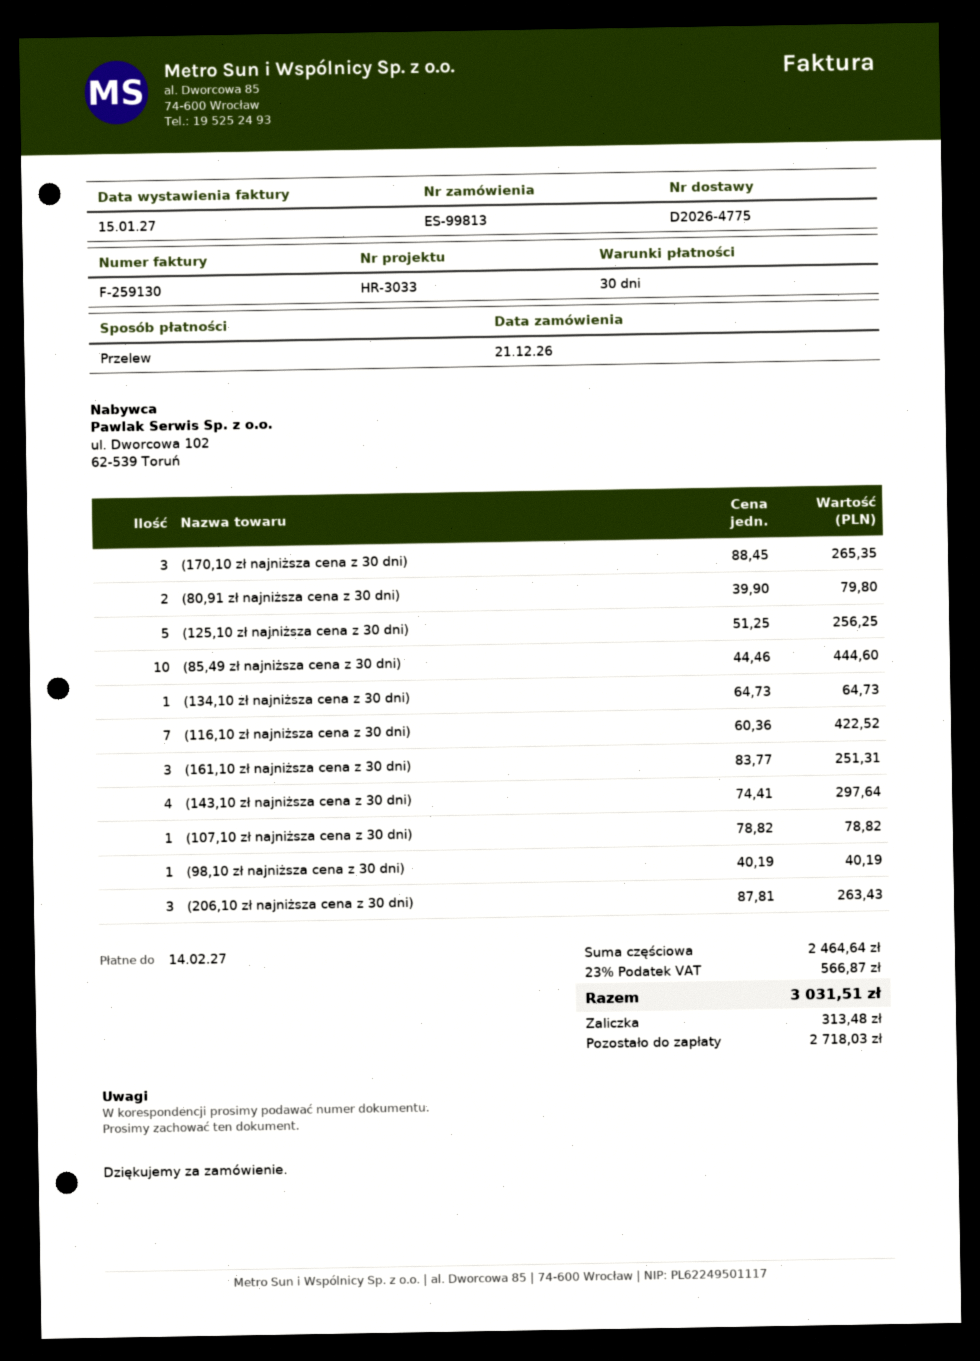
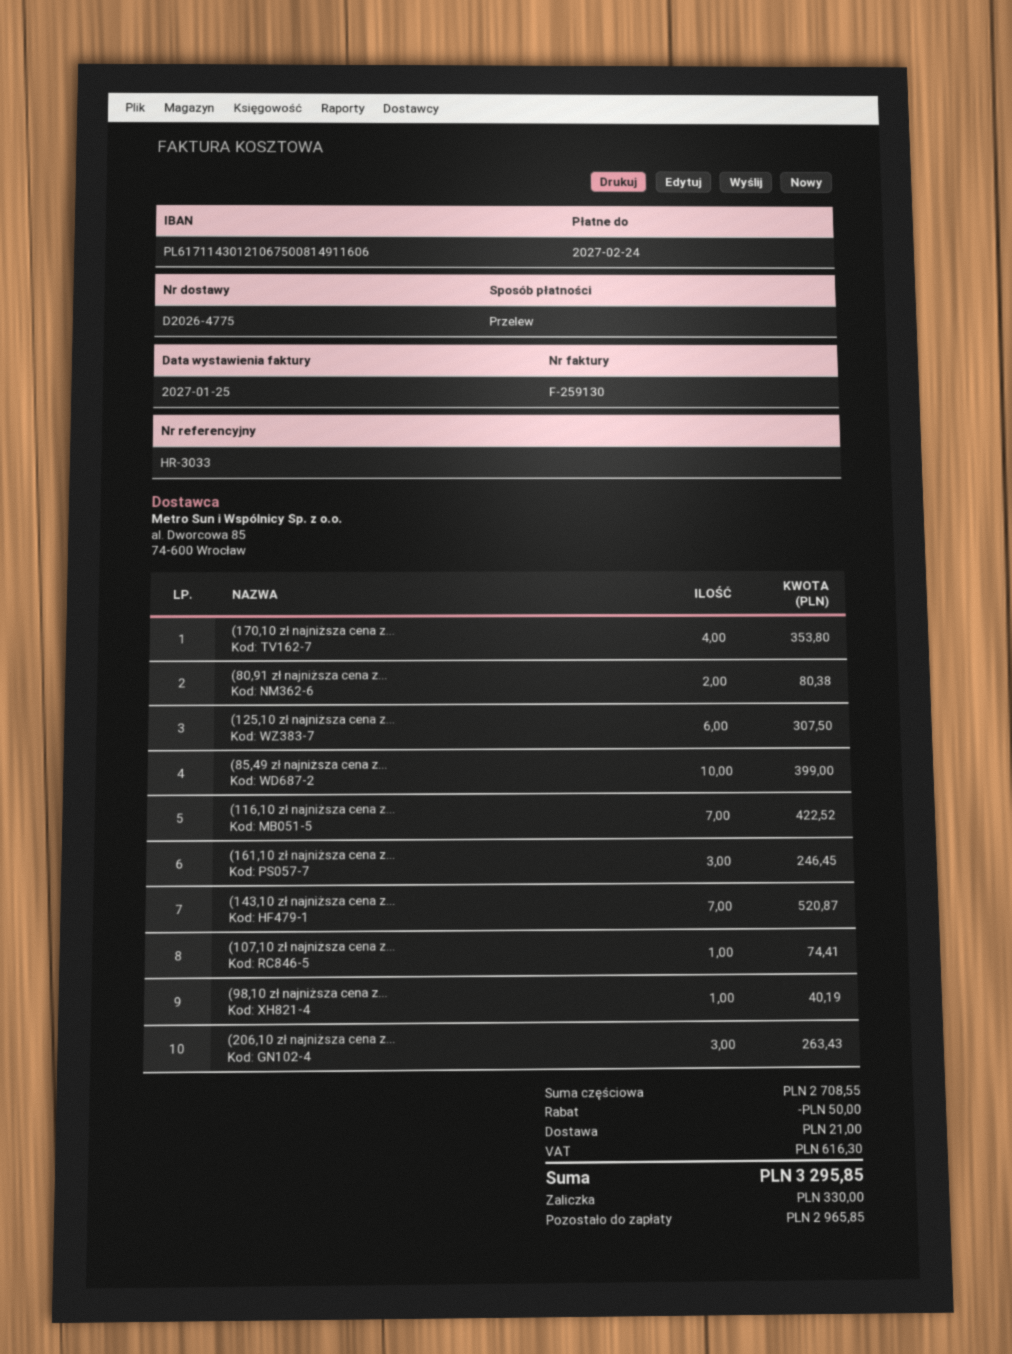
invoice date: 2027-01-15 -> 2027-01-25
due date: 2027-02-14 -> 2027-02-24
(170,10 zł najniższa cena z 30 dni): 3 for 265.35 -> 4 for 353.80
(80,91 zł najniższa cena z 30 dni): 2 for 79.80 -> 2 for 80.38
(125,10 zł najniższa cena z 30 dni): 5 for 256.25 -> 6 for 307.50
(85,49 zł najniższa cena z 30 dni): 10 for 444.60 -> 10 for 399.00
(134,10 zł najniższa cena z 30 dni): 1 for 64.73 -> none
(161,10 zł najniższa cena z 30 dni): 3 for 251.31 -> 3 for 246.45
(143,10 zł najniższa cena z 30 dni): 4 for 297.64 -> 7 for 520.87
(107,10 zł najniższa cena z 30 dni): 1 for 78.82 -> 1 for 74.41
subtotal: 2464.64 -> 2708.55
discount: none -> 50.00
shipping: none -> 21.00
tax: 566.87 -> 616.30
total: 3031.51 -> 3295.85
deposit: 313.48 -> 330.00
balance: 2718.03 -> 2965.85

